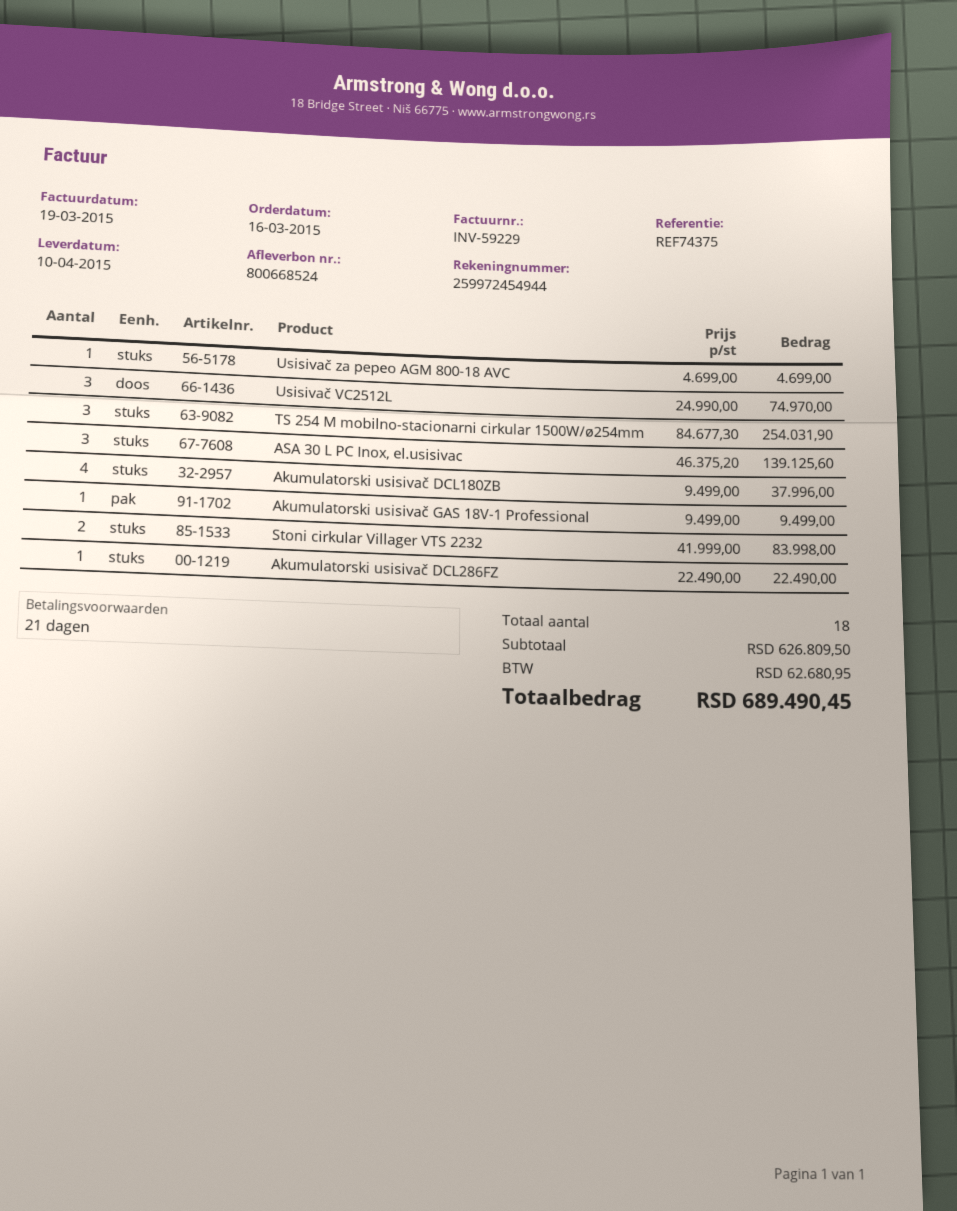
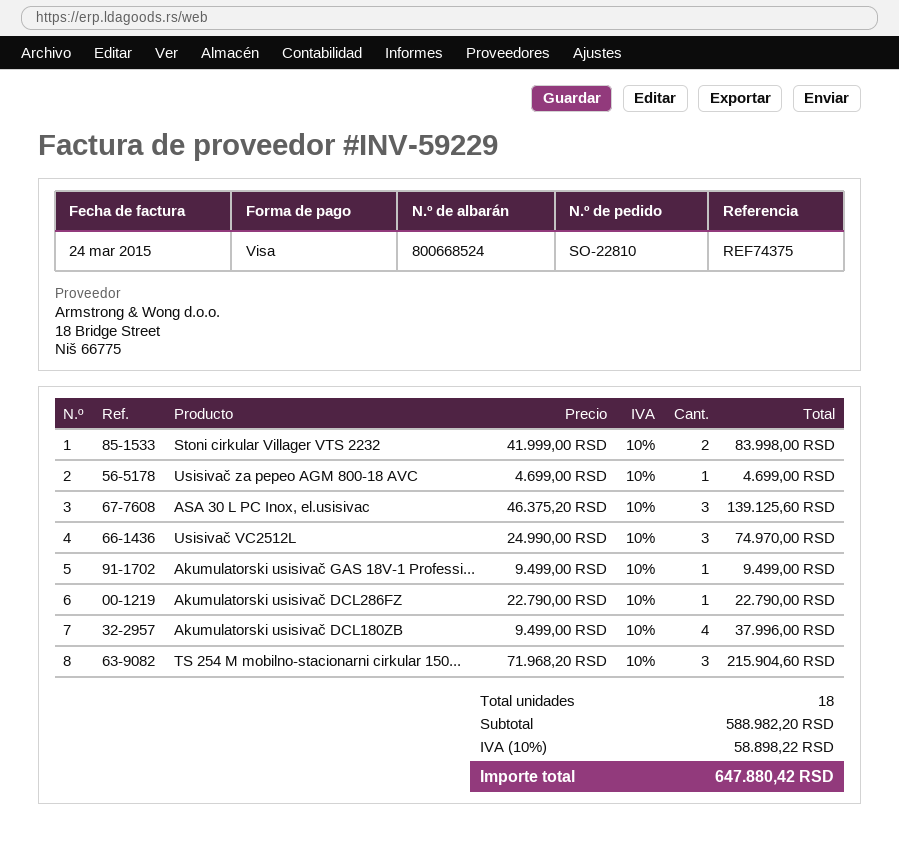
invoice date: 2015-03-19 -> 2015-03-24
TS 254 M mobilno-stacionarni cirkular 1500W/ø254mm: 3 x 84677.30 = 254031.90 -> 3 x 71968.20 = 215904.60
Akumulatorski usisivač DCL286FZ: 1 x 22490.00 = 22490.00 -> 1 x 22790.00 = 22790.00
subtotal: 626809.50 -> 588982.20
tax: 62680.95 -> 58898.22
total: 689490.45 -> 647880.42

